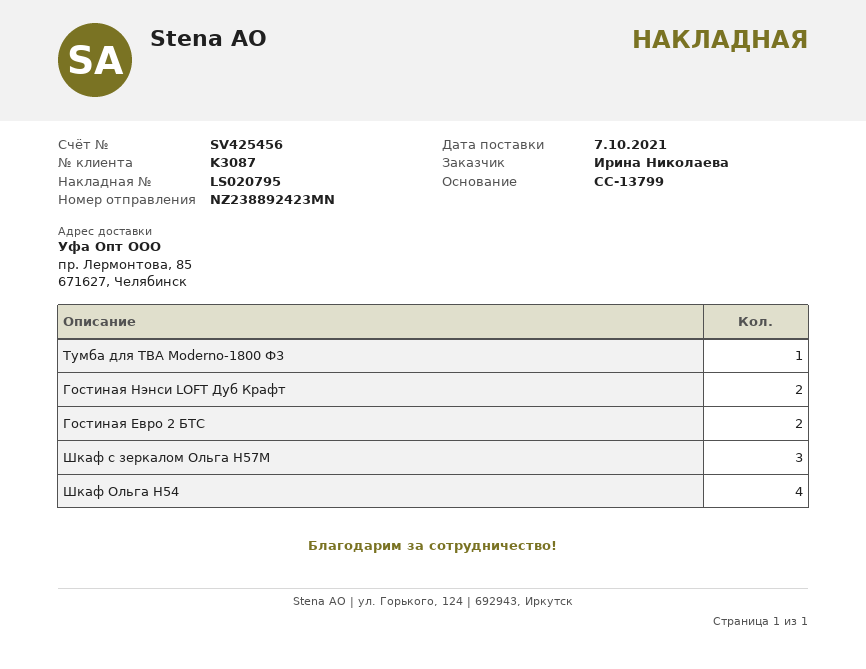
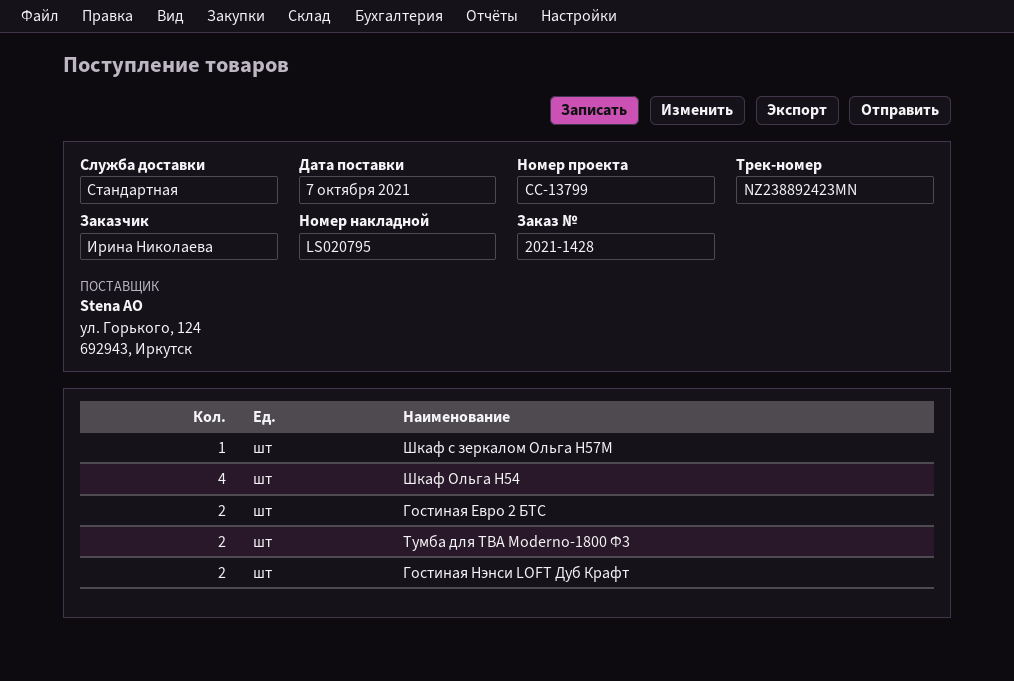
Тумба для ТВА Moderno-1800 Ф3: 1 -> 2
Шкаф с зеркалом Ольга H57М: 3 -> 1

